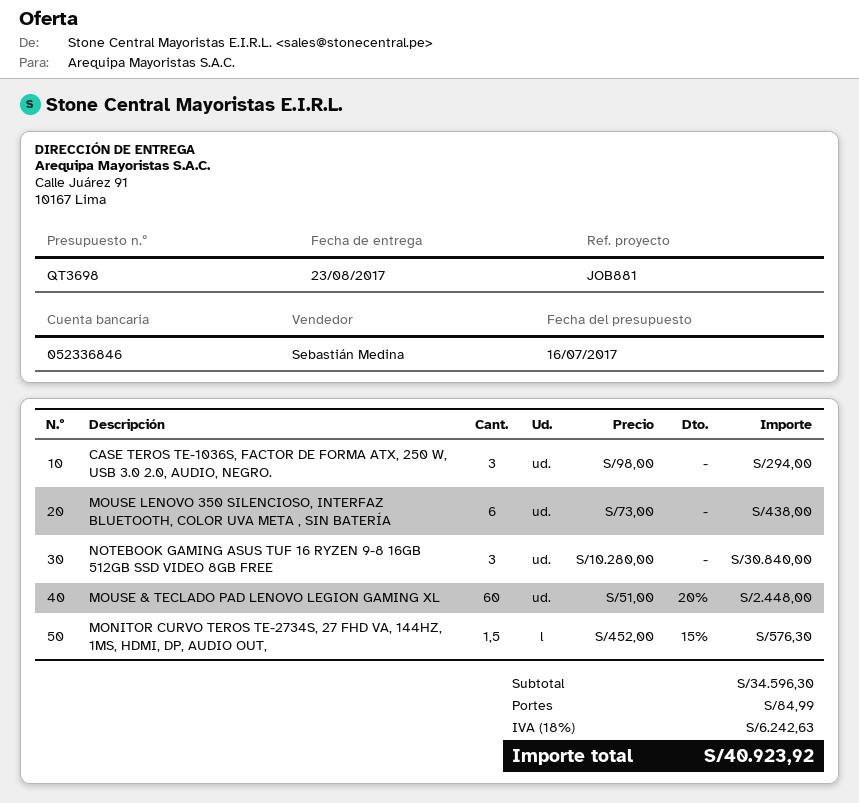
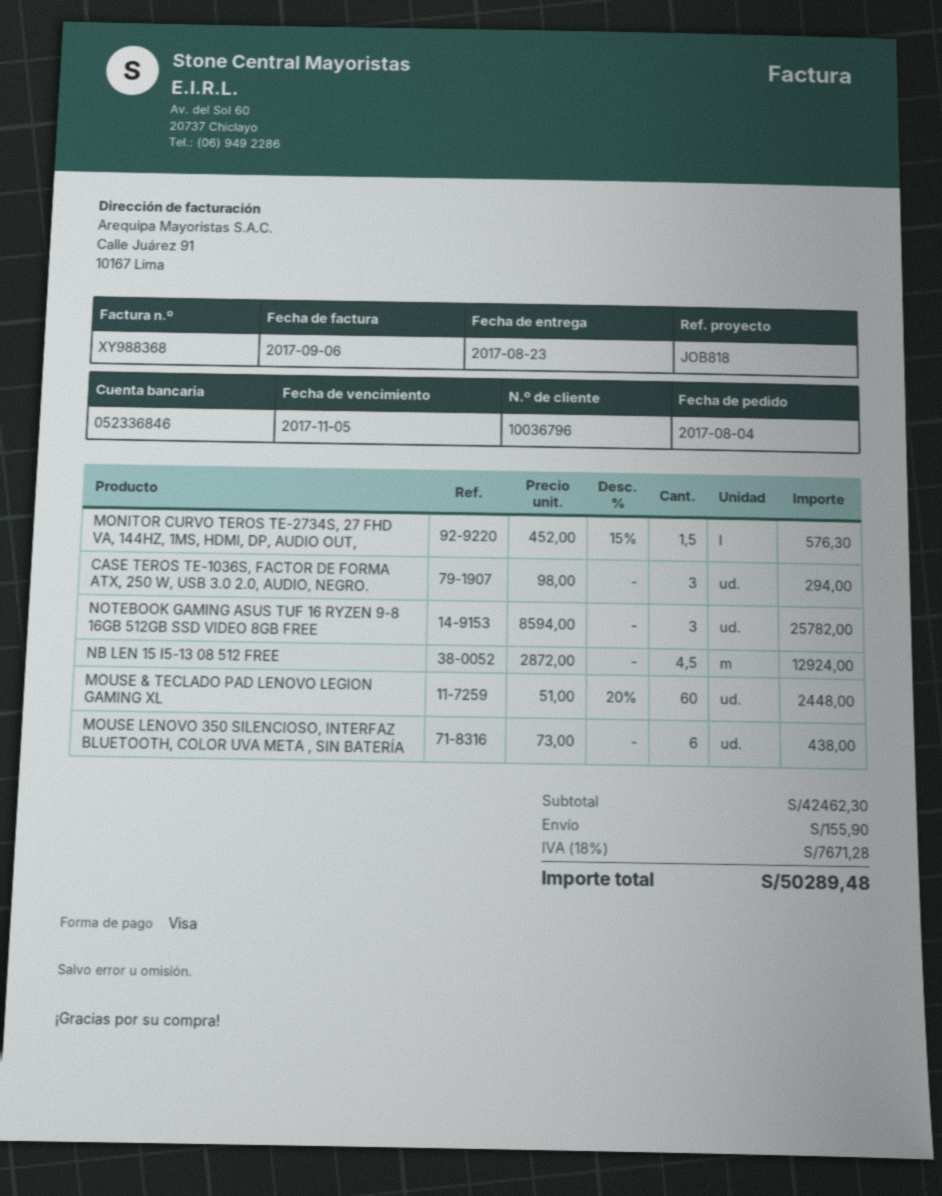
reference: JOB881 -> JOB818
NOTEBOOK GAMING ASUS TUF 16 RYZEN 9-8 16GB 512GB SSD VIDEO 8GB FREE: 3 x 10280.00 = 30840.00 -> 3 x 8594.00 = 25782.00
NB LEN 15 I5-13 08 512 FREE: none -> 4.5 x 2872.00 = 12924.00
subtotal: 34596.30 -> 42462.30
shipping: 84.99 -> 155.90
tax: 18% = 6242.63 -> 18% = 7671.28
total: 40923.92 -> 50289.48

